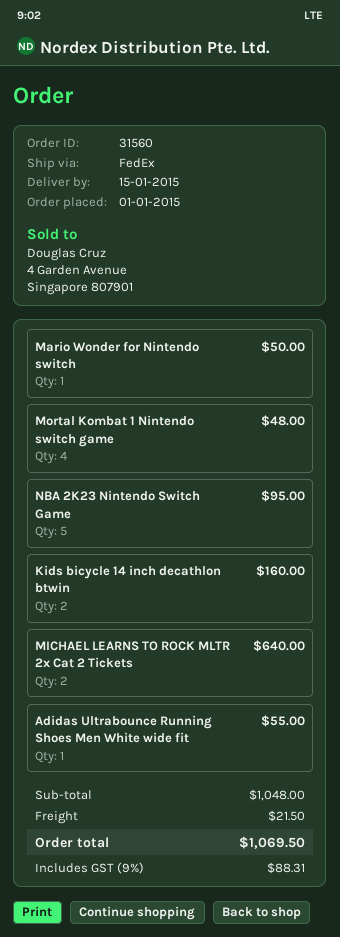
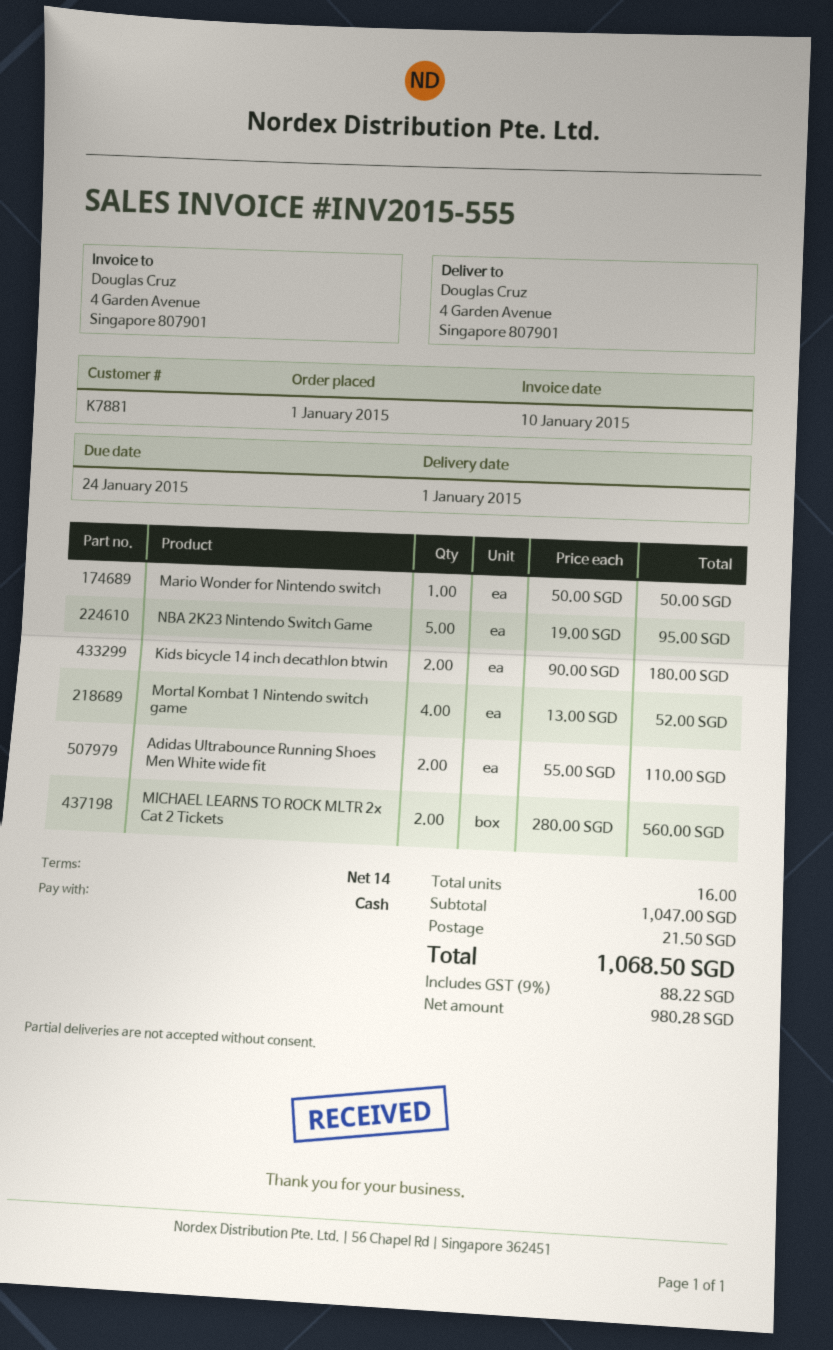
delivery date: 2015-01-15 -> 2015-01-01
Mortal Kombat 1 Nintendo switch game: 4 for 48.00 -> 4 for 52.00
Kids bicycle 14 inch decathlon btwin: 2 for 160.00 -> 2 for 180.00
MICHAEL LEARNS TO ROCK MLTR 2x Cat 2 Tickets: 2 for 640.00 -> 2 for 560.00
Adidas Ultrabounce Running Shoes Men White wide fit: 1 for 55.00 -> 2 for 110.00
subtotal: 1048.00 -> 1047.00
tax: 9% = 88.31 -> 9% = 88.22
total: 1069.50 -> 1068.50

